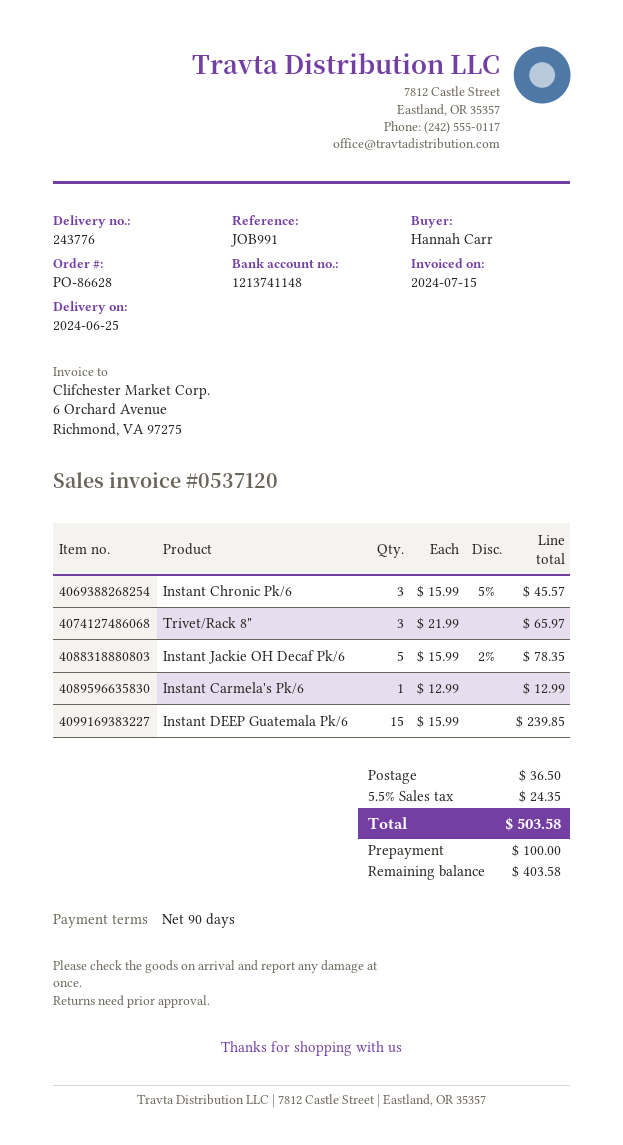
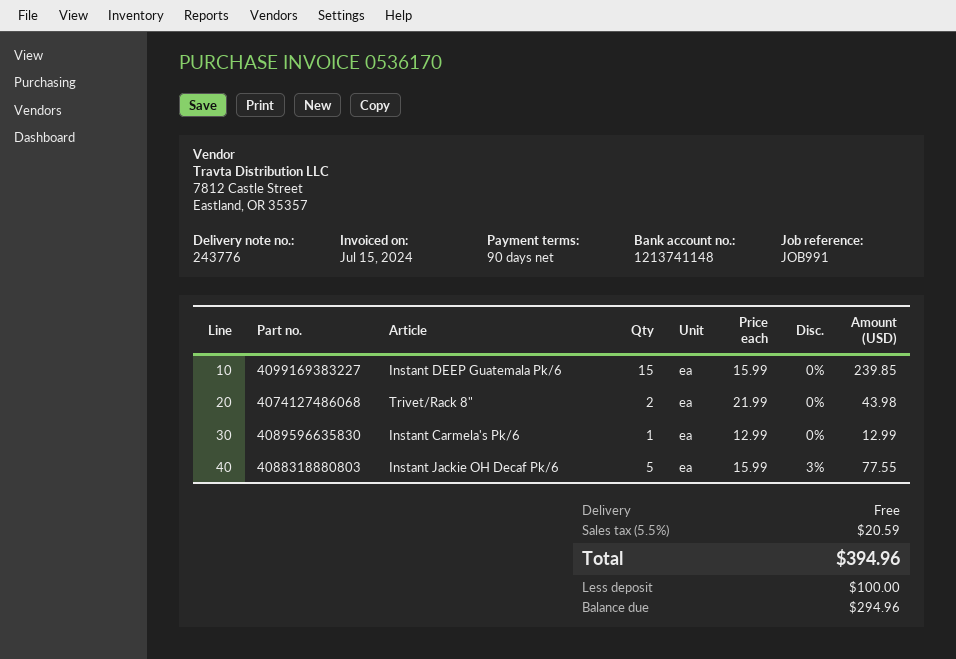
invoice number: 0537120 -> 0536170
Instant Chronic Pk/6: 3 x 15.99 - 5% = 45.57 -> none
Trivet/Rack 8": 3 x 21.99 = 65.97 -> 2 x 21.99 = 43.98
Instant Jackie OH Decaf Pk/6: 5 x 15.99 - 2% = 78.35 -> 5 x 15.99 - 3% = 77.55
shipping: 36.50 -> 0.00
tax: 5.5% = 24.35 -> 5.5% = 20.59
total: 503.58 -> 394.96
balance: 403.58 -> 294.96

